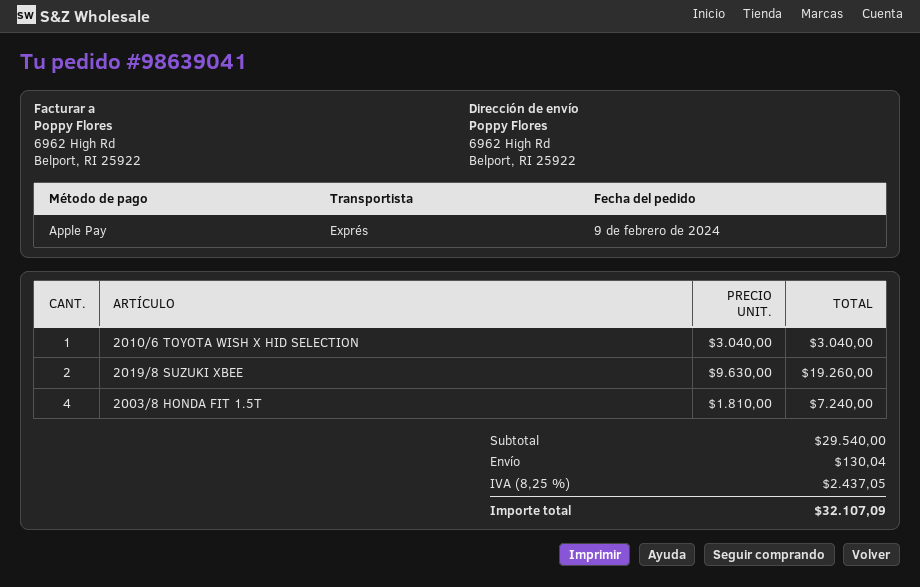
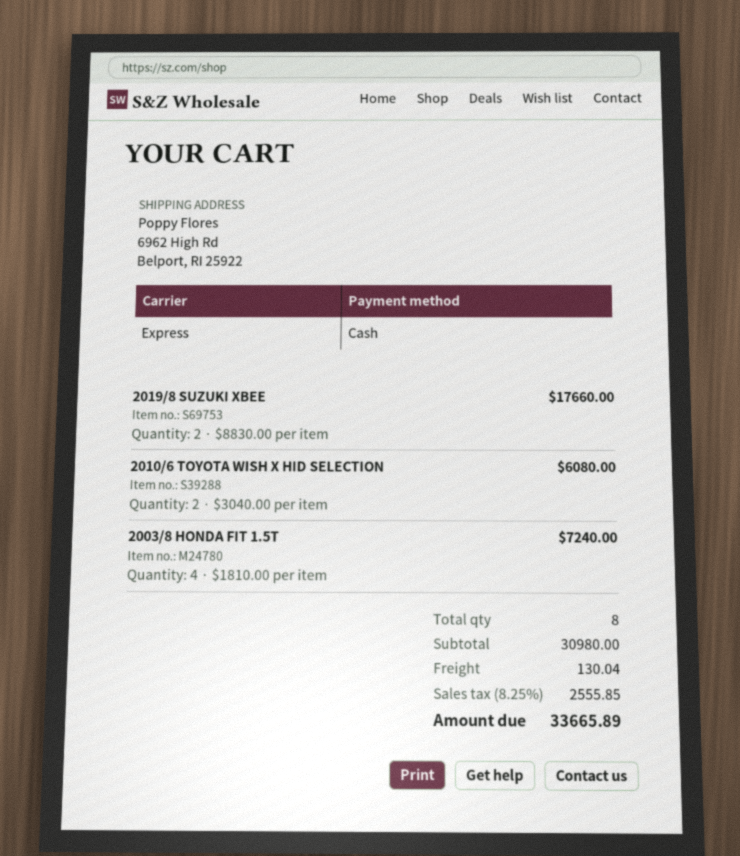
payment method: Apple Pay -> cash
2010/6 TOYOTA WISH X HID SELECTION: 1 x 3040.00 = 3040.00 -> 2 x 3040.00 = 6080.00
2019/8 SUZUKI XBEE: 2 x 9630.00 = 19260.00 -> 2 x 8830.00 = 17660.00
subtotal: 29540.00 -> 30980.00
tax: 8.25% = 2437.05 -> 8.25% = 2555.85
total: 32107.09 -> 33665.89

